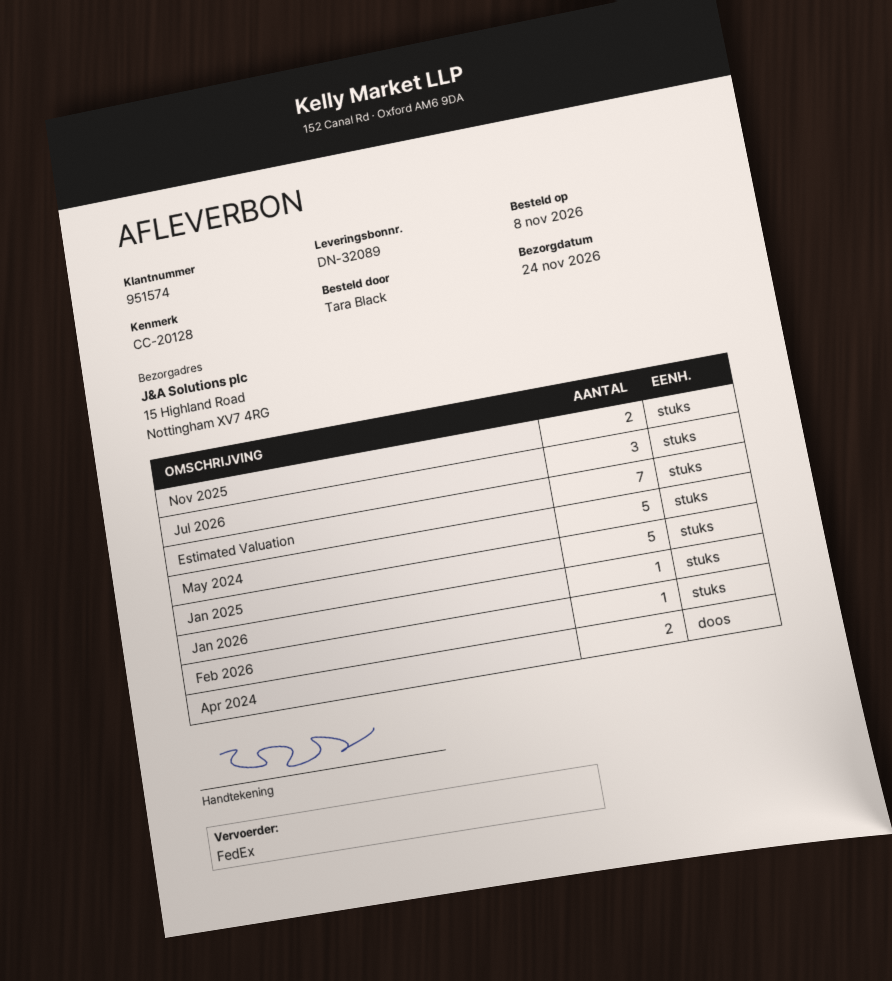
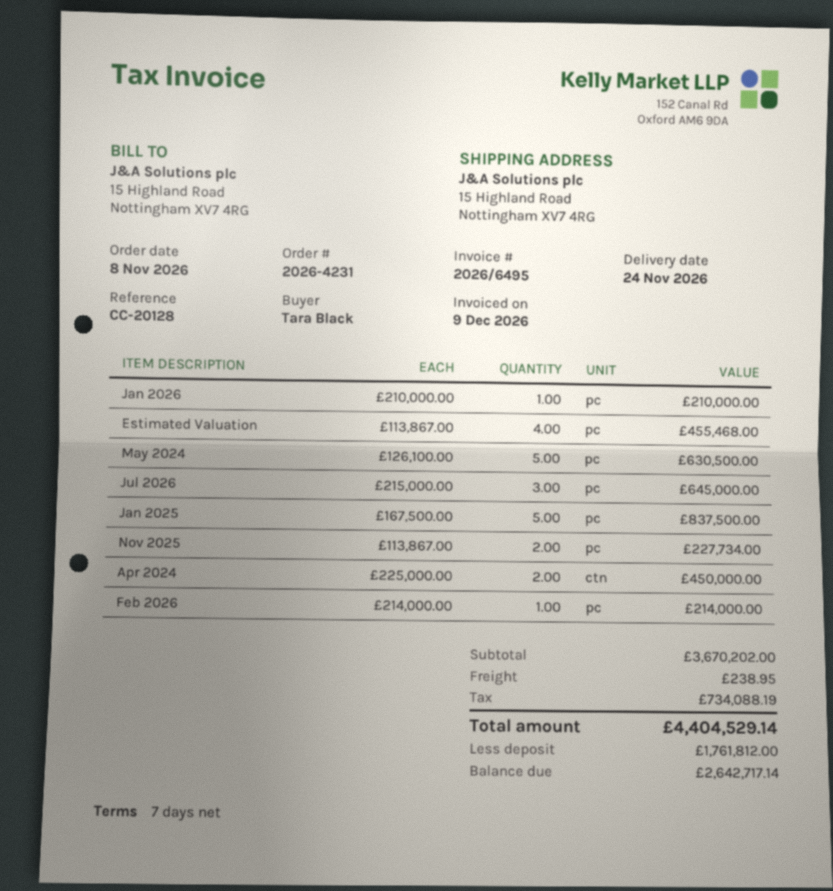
Estimated Valuation: 7 -> 4

